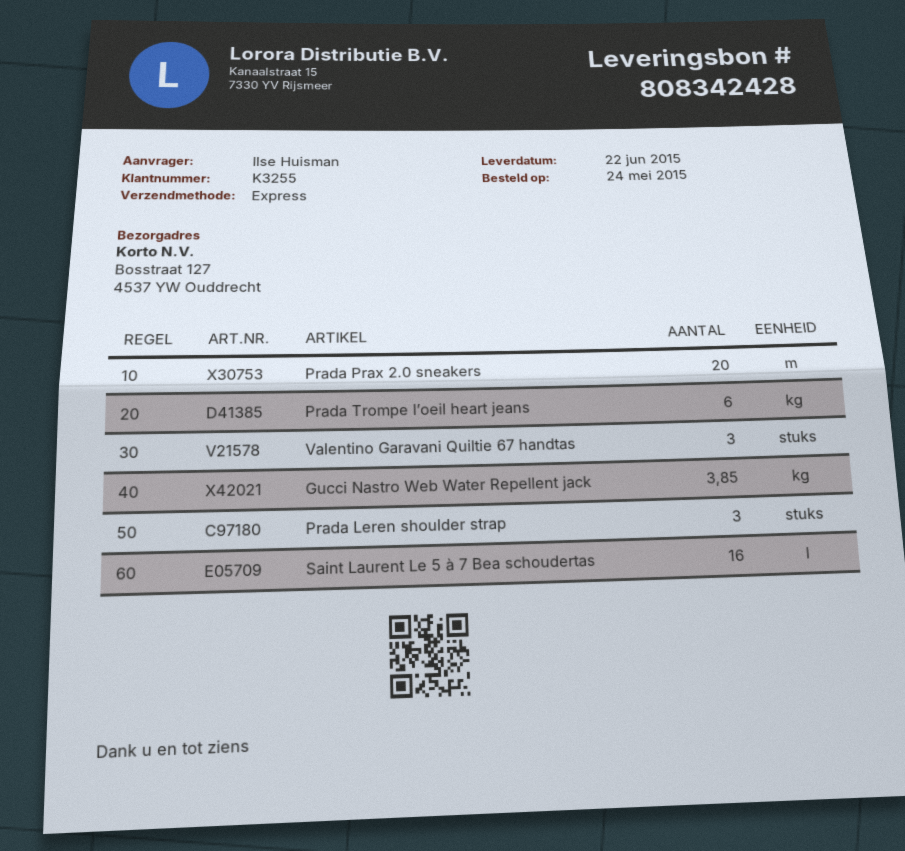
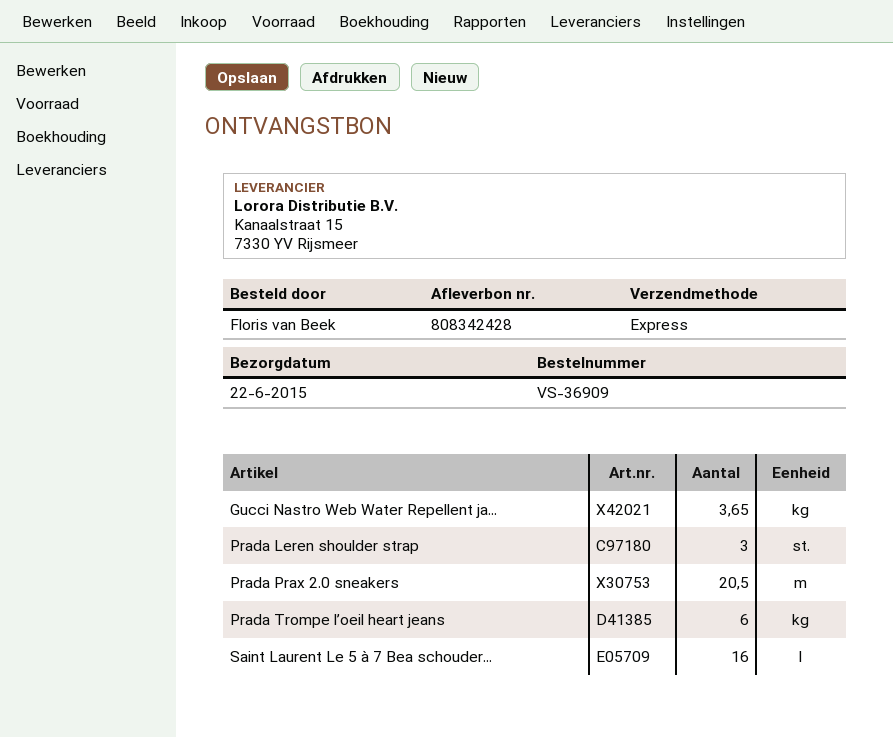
ordered by: Ilse Huisman -> Floris van Beek
Prada Prax 2.0 sneakers: 20 -> 20.5
Valentino Garavani Quiltie 67 handtas: 3 -> none
Gucci Nastro Web Water Repellent jack: 3.85 -> 3.65

